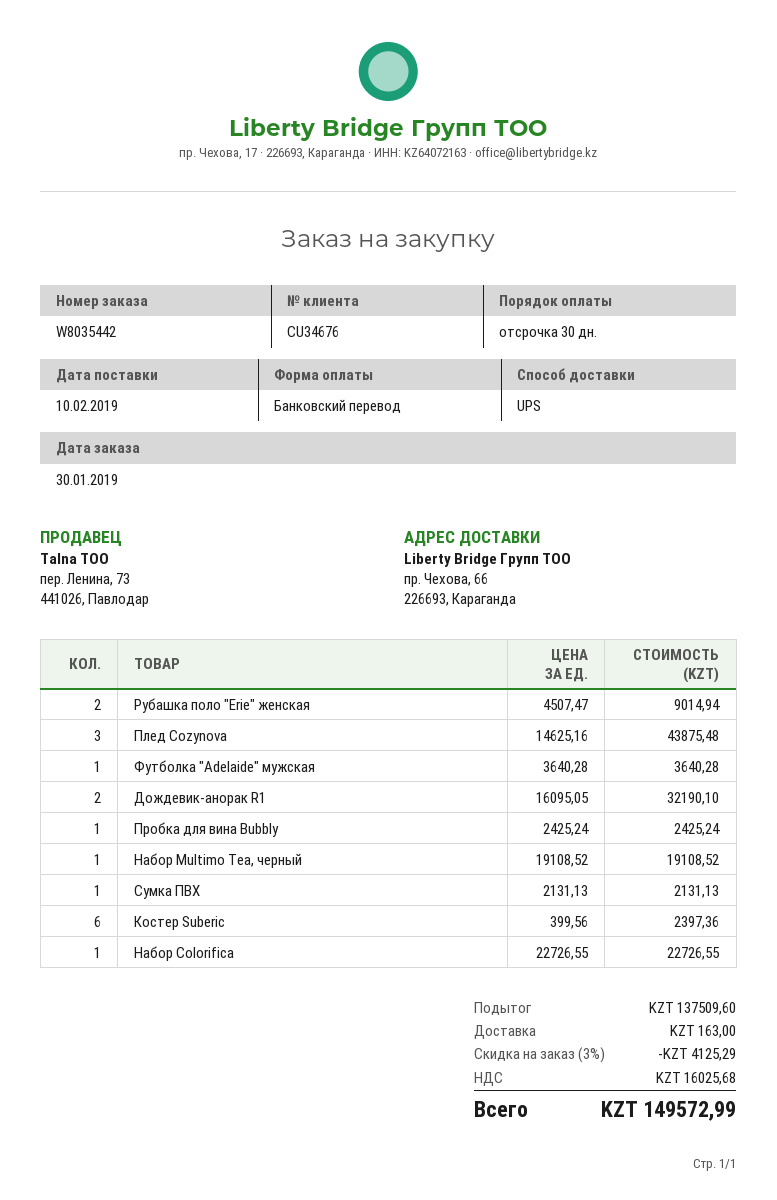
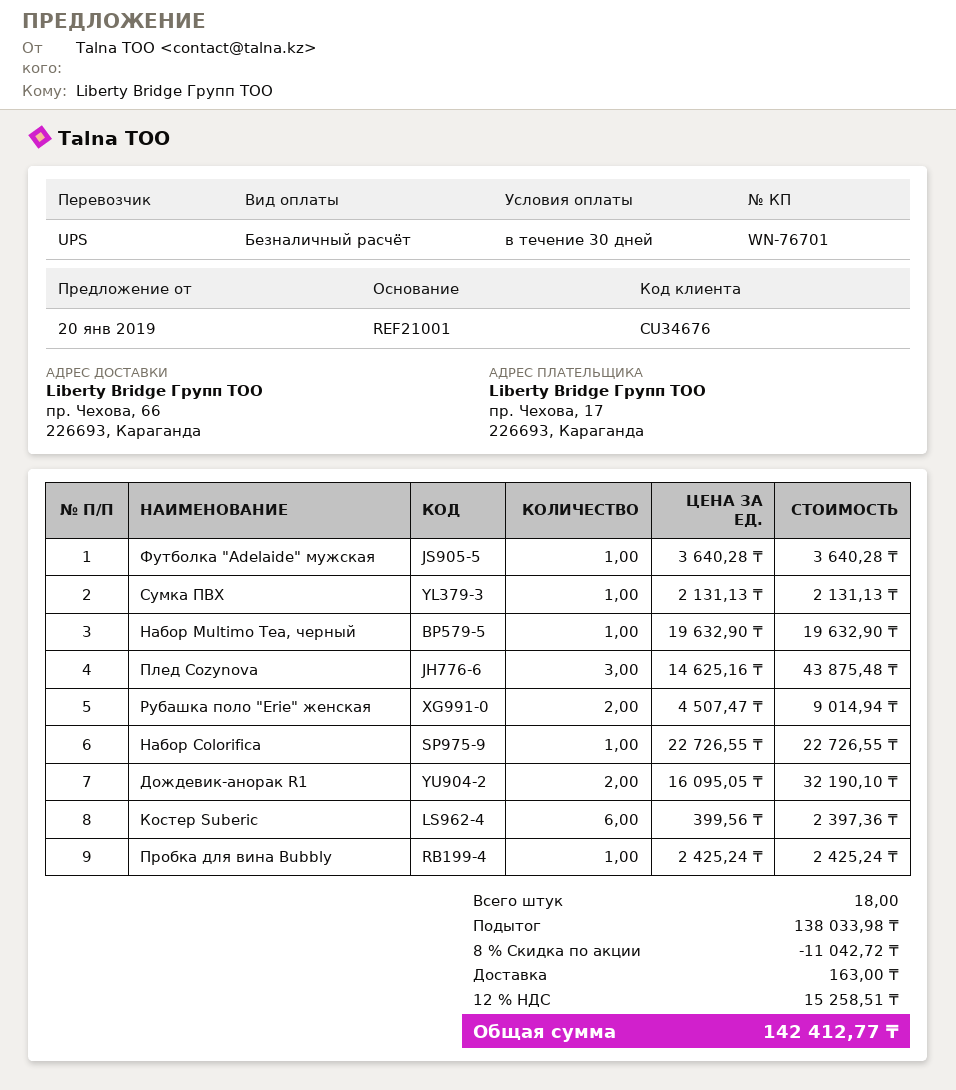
Набор Multimo Tea, черный: 1 x 19108.52 = 19108.52 -> 1 x 19632.90 = 19632.90
subtotal: 137509.60 -> 138033.98
discount: 3% = 4125.29 -> 8% = 11042.72
tax: 16025.68 -> 15258.51
total: 149572.99 -> 142412.77

